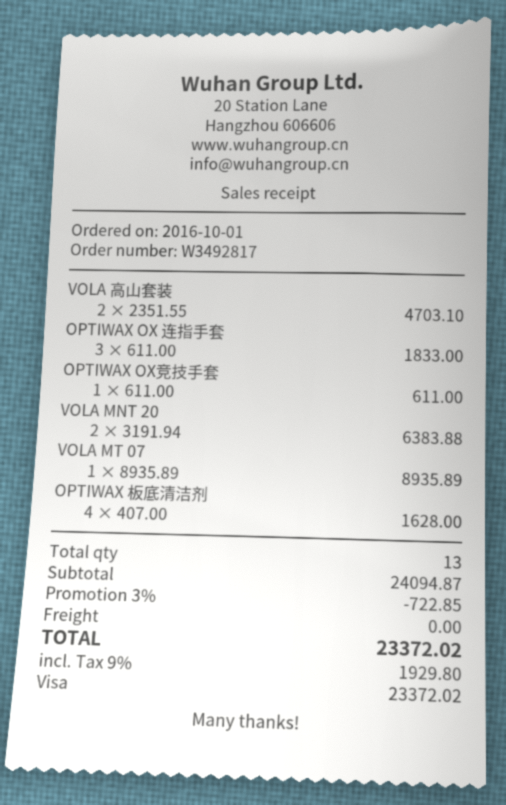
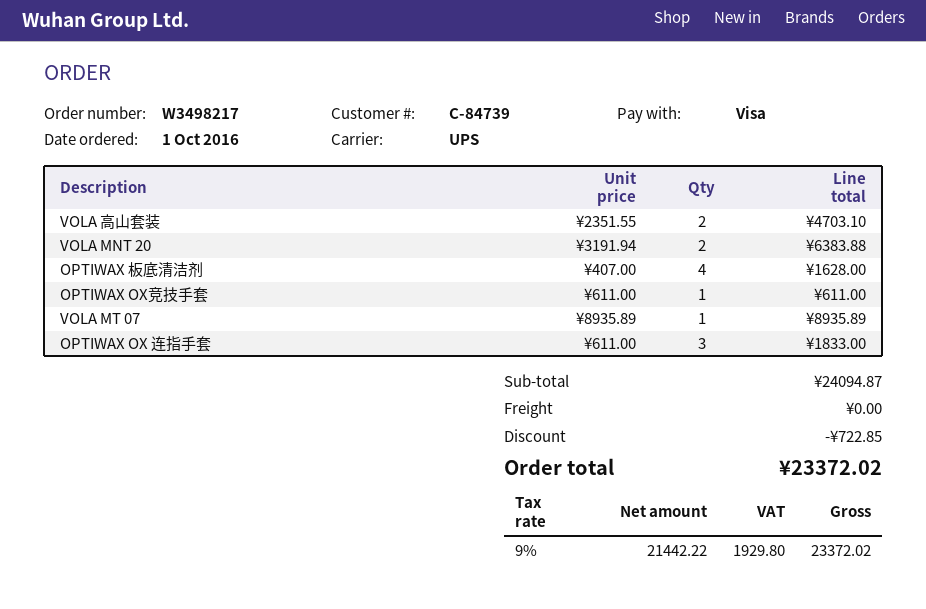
order number: W3492817 -> W3498217

